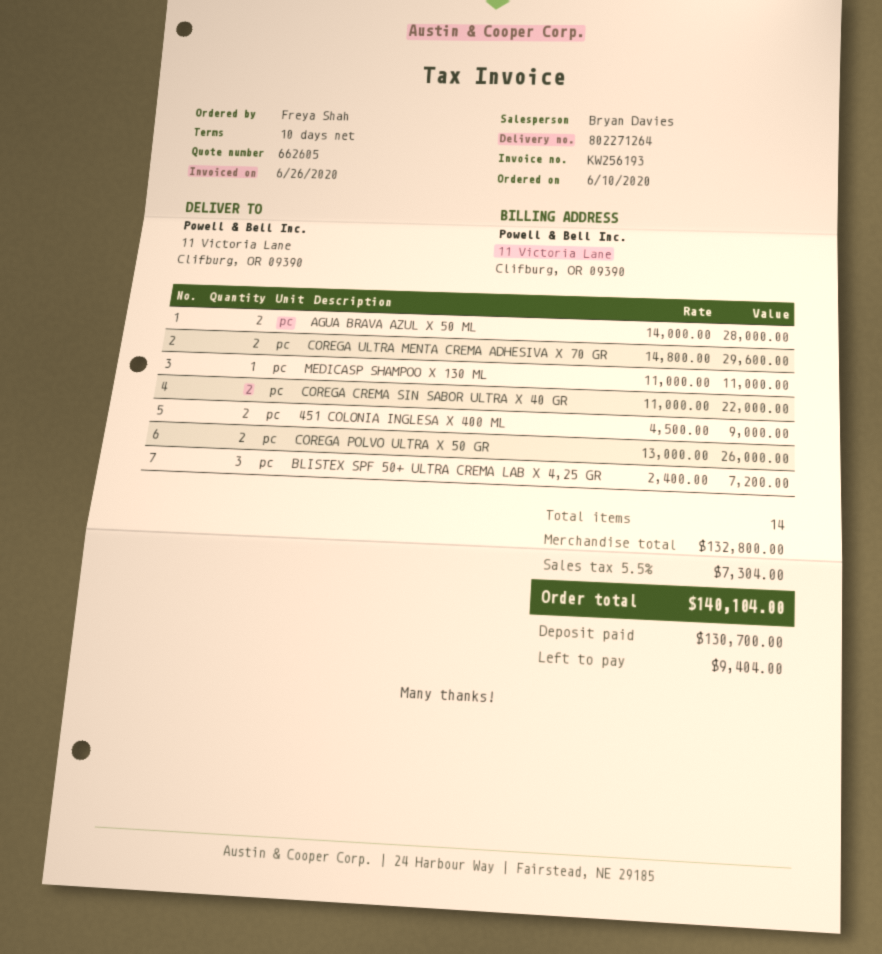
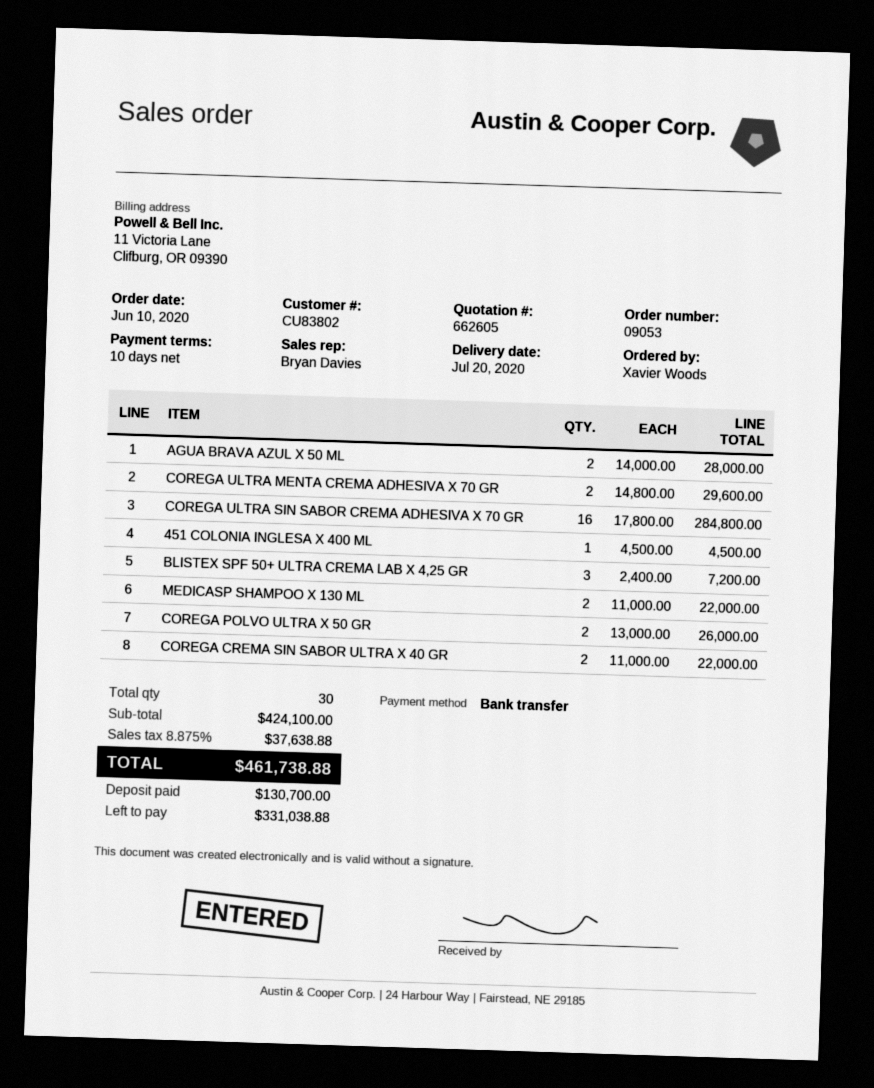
ordered by: Freya Shah -> Xavier Woods
MEDICASP SHAMPOO X 130 ML: 1 x 11000.00 = 11000.00 -> 2 x 11000.00 = 22000.00
451 COLONIA INGLESA X 400 ML: 2 x 4500.00 = 9000.00 -> 1 x 4500.00 = 4500.00
COREGA ULTRA SIN SABOR CREMA ADHESIVA X 70 GR: none -> 16 x 17800.00 = 284800.00
total quantity: 14 -> 30
subtotal: 132800.00 -> 424100.00
tax: 5.5% = 7304.00 -> 8.875% = 37638.88
total: 140104.00 -> 461738.88
balance: 9404.00 -> 331038.88

